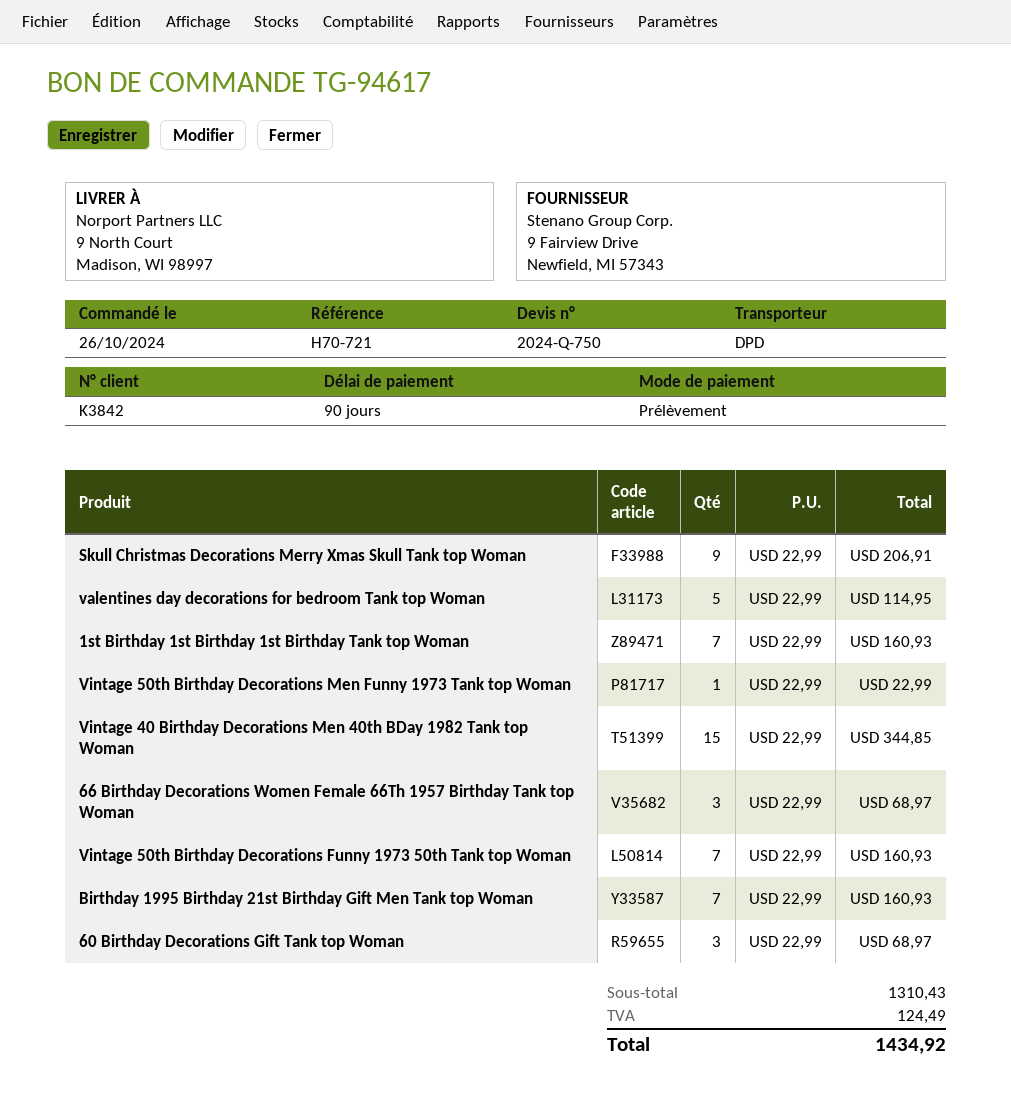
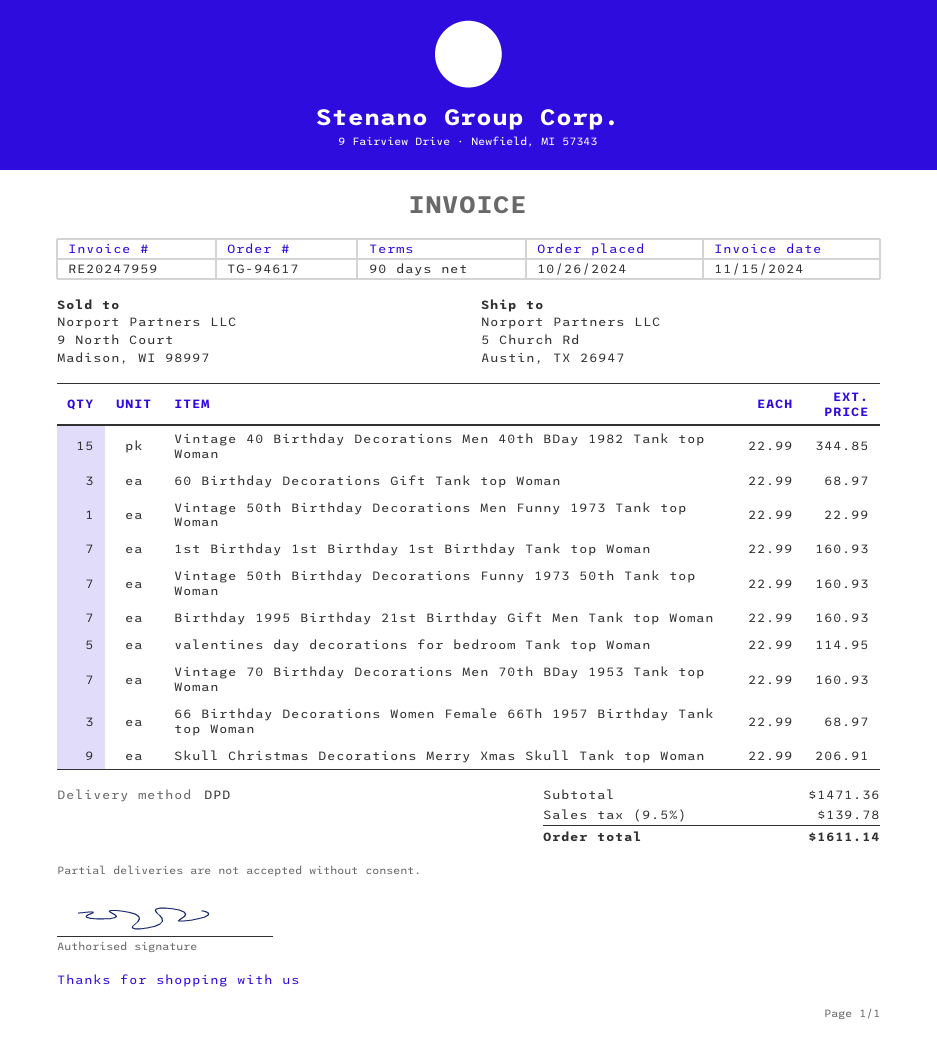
ship to: 9 North Court, Madison, WI 98997 -> 5 Church Rd, Austin, TX 26947
Vintage 70 Birthday Decorations Men 70th BDay 1953 Tank top Woman: none -> 7 x 22.99 = 160.93
subtotal: 1310.43 -> 1471.36
tax: 124.49 -> 139.78
total: 1434.92 -> 1611.14

